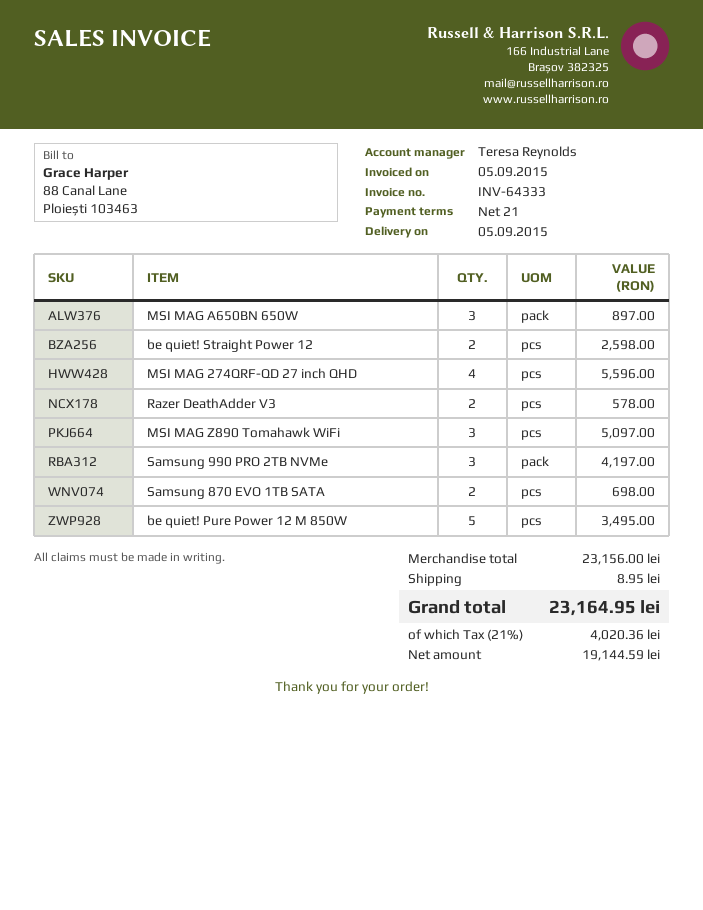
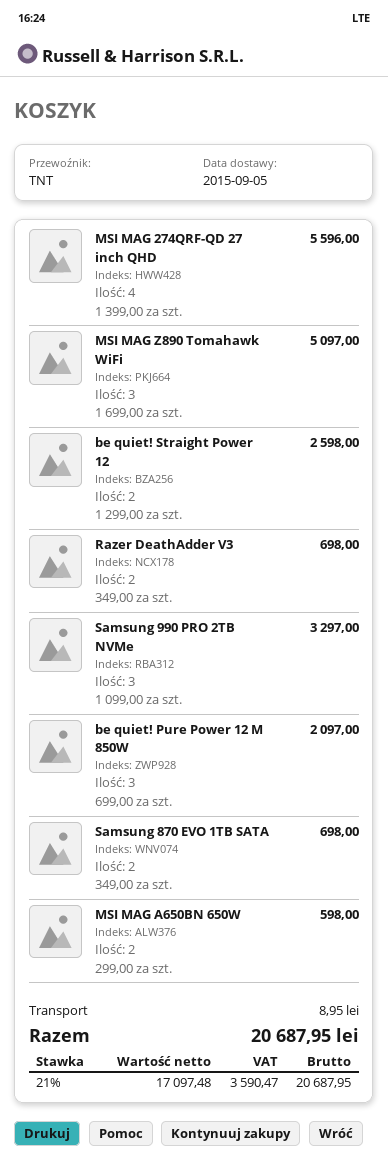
MSI MAG A650BN 650W: 3 for 897.00 -> 2 for 598.00
Razer DeathAdder V3: 2 for 578.00 -> 2 for 698.00
Samsung 990 PRO 2TB NVMe: 3 for 4197.00 -> 3 for 3297.00
be quiet! Pure Power 12 M 850W: 5 for 3495.00 -> 3 for 2097.00
net: 19144.59 -> 17097.48
tax: 21% = 4020.36 -> 21% = 3590.47
total: 23164.95 -> 20687.95

